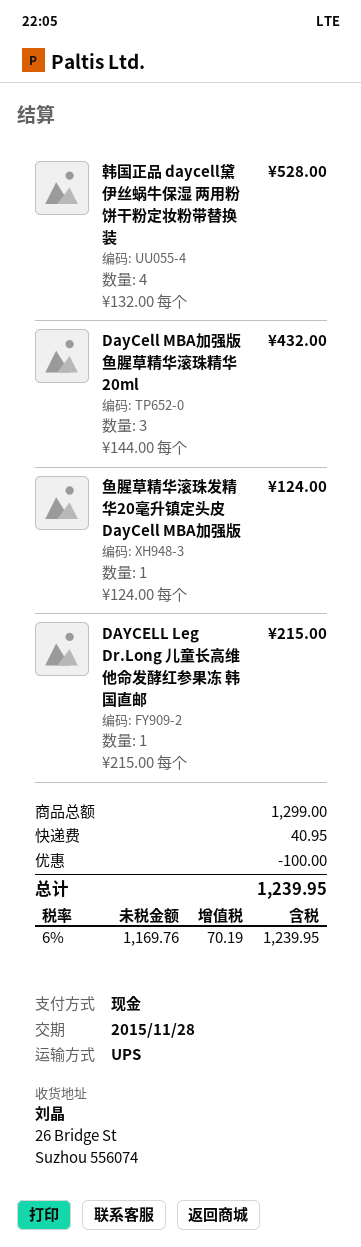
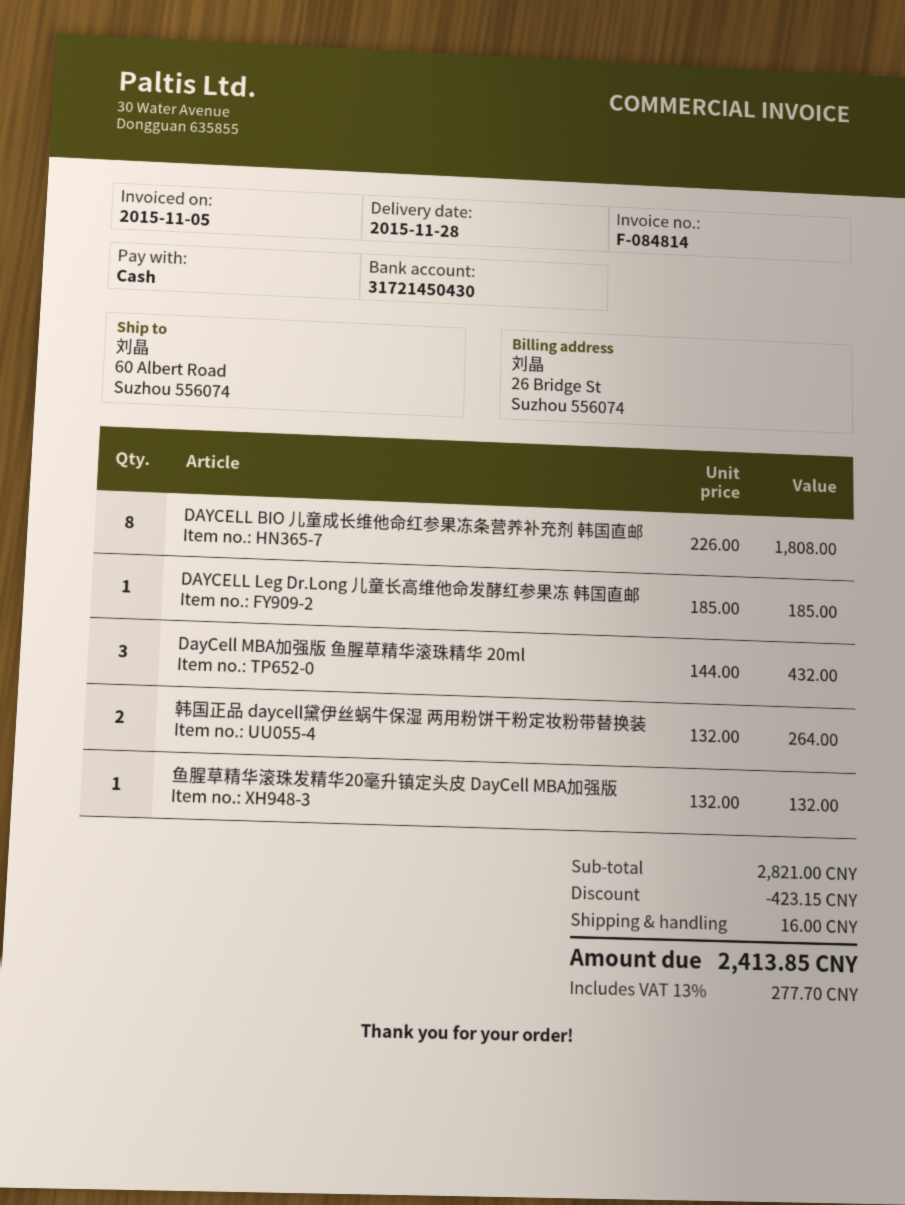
ship to: 26 Bridge St, Suzhou 556074 -> 60 Albert Road, Suzhou 556074
韩国正品 daycell黛伊丝蜗牛保湿 两用粉饼干粉定妆粉带替换装: 4 x 132.00 = 528.00 -> 2 x 132.00 = 264.00
鱼腥草精华滚珠发精华20毫升镇定头皮 DayCell MBA加强版: 1 x 124.00 = 124.00 -> 1 x 132.00 = 132.00
DAYCELL Leg Dr.Long 儿童长高维他命发酵红参果冻 韩国直邮: 1 x 215.00 = 215.00 -> 1 x 185.00 = 185.00
DAYCELL BIO 儿童成长维他命红参果冻条营养补充剂 韩国直邮: none -> 8 x 226.00 = 1808.00
subtotal: 1299.00 -> 2821.00
discount: 100.00 -> 423.15
shipping: 40.95 -> 16.00
tax: 6% = 70.19 -> 13% = 277.70
total: 1239.95 -> 2413.85

